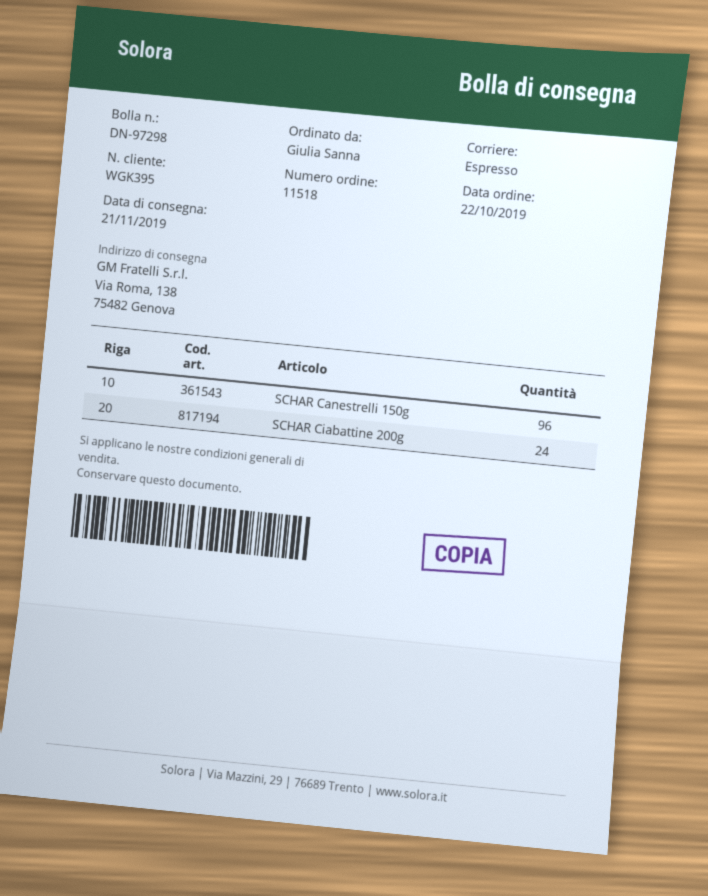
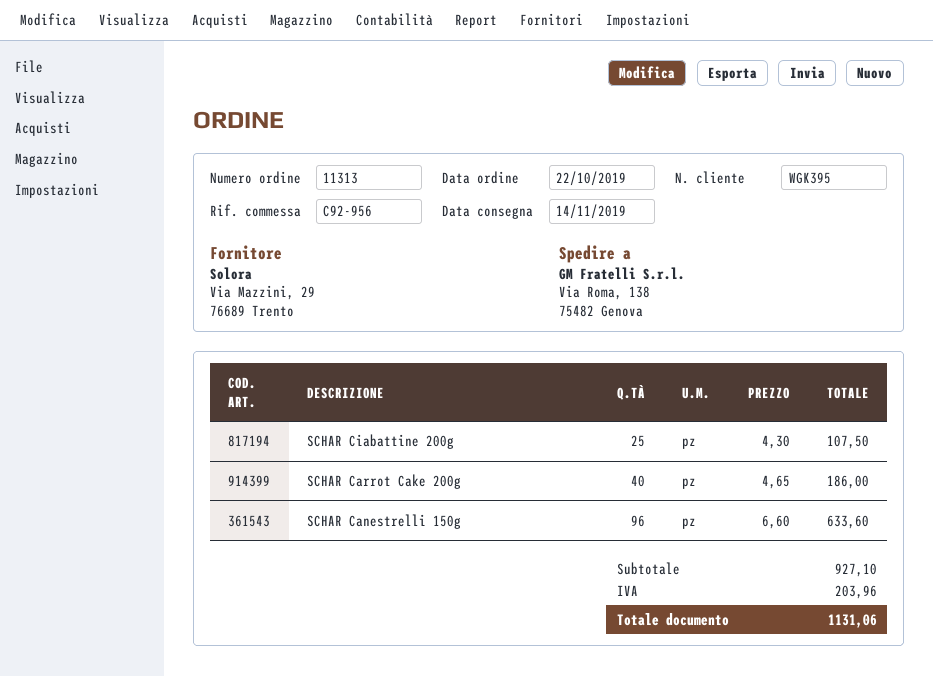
order number: 11518 -> 11313
delivery date: 2019-11-21 -> 2019-11-14
SCHAR Ciabattine 200g: 24 -> 25
SCHAR Carrot Cake 200g: none -> 40

